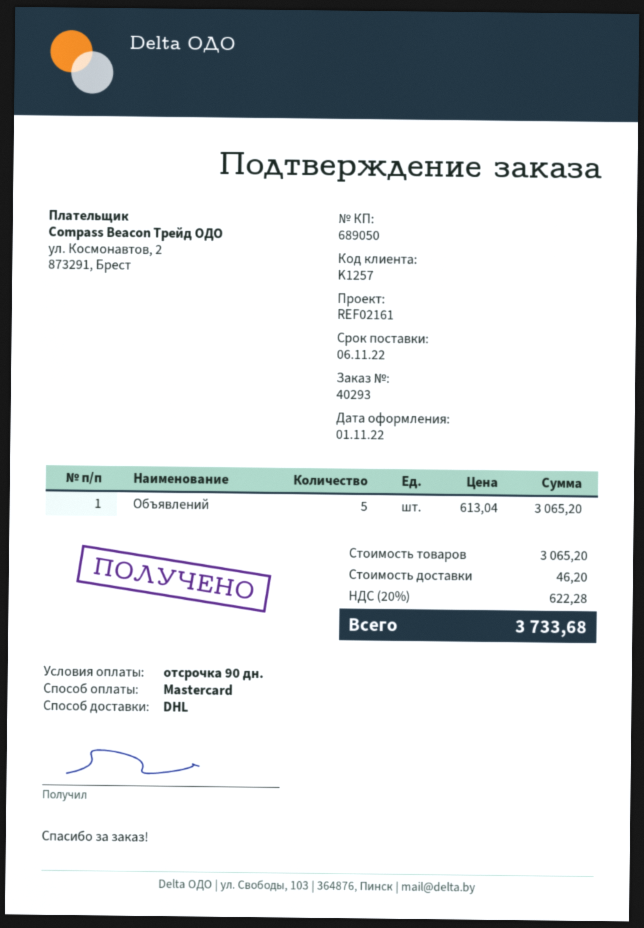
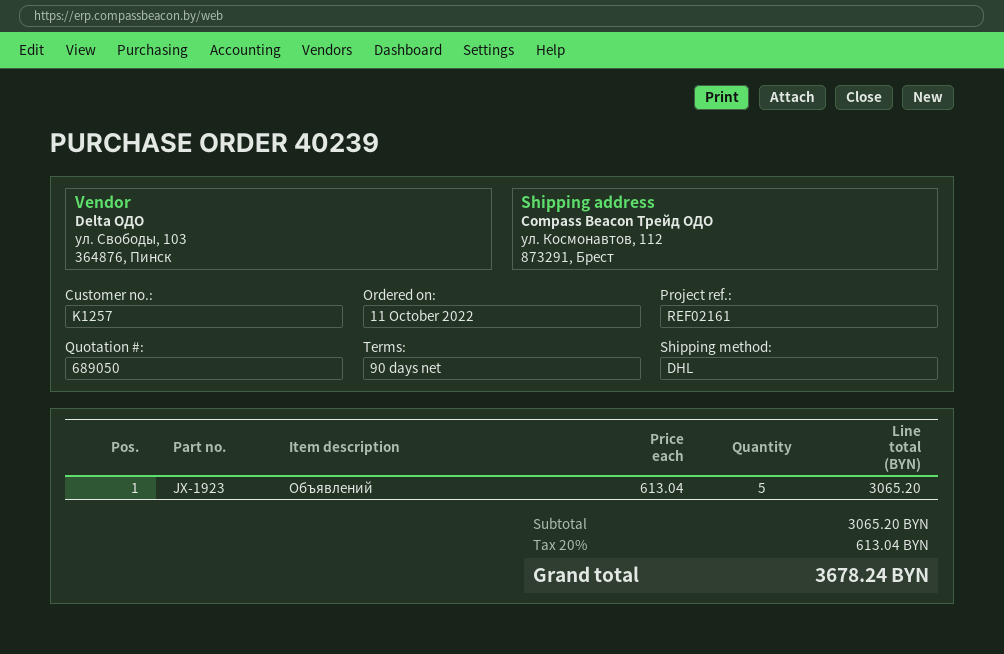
order number: 40293 -> 40239
order date: 2022-11-01 -> 2022-10-11
shipping: 46.20 -> none
tax: 20% = 622.28 -> 20% = 613.04
total: 3733.68 -> 3678.24

